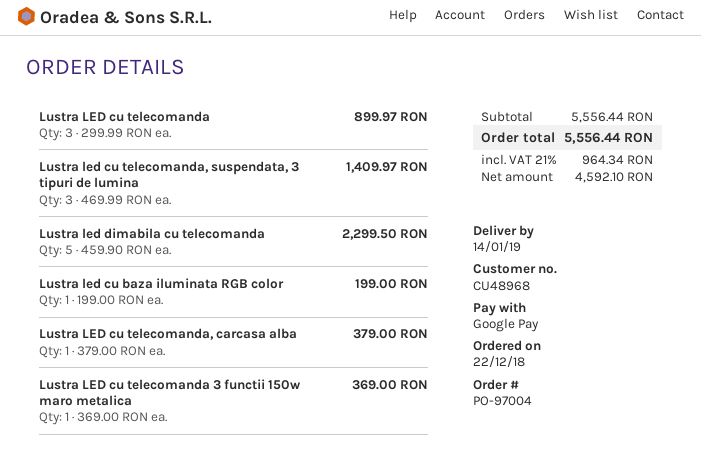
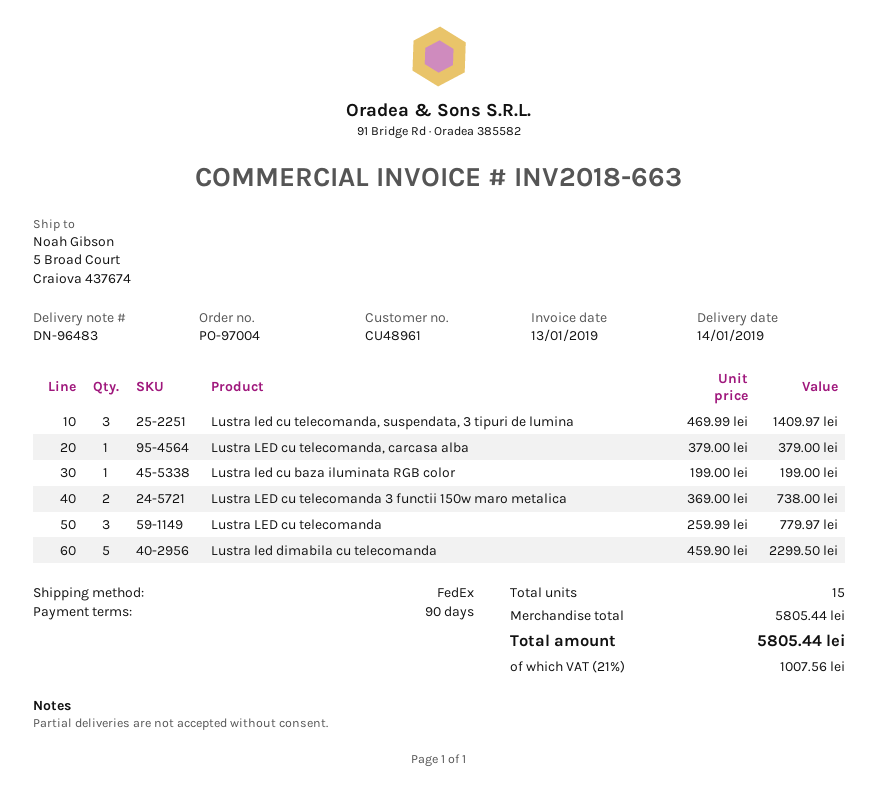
customer number: CU48968 -> CU48961
Lustra LED cu telecomanda: 3 x 299.99 = 899.97 -> 3 x 259.99 = 779.97
Lustra LED cu telecomanda 3 functii 150w maro metalica: 1 x 369.00 = 369.00 -> 2 x 369.00 = 738.00
subtotal: 5556.44 -> 5805.44
tax: 21% = 964.34 -> 21% = 1007.56
total: 5556.44 -> 5805.44

